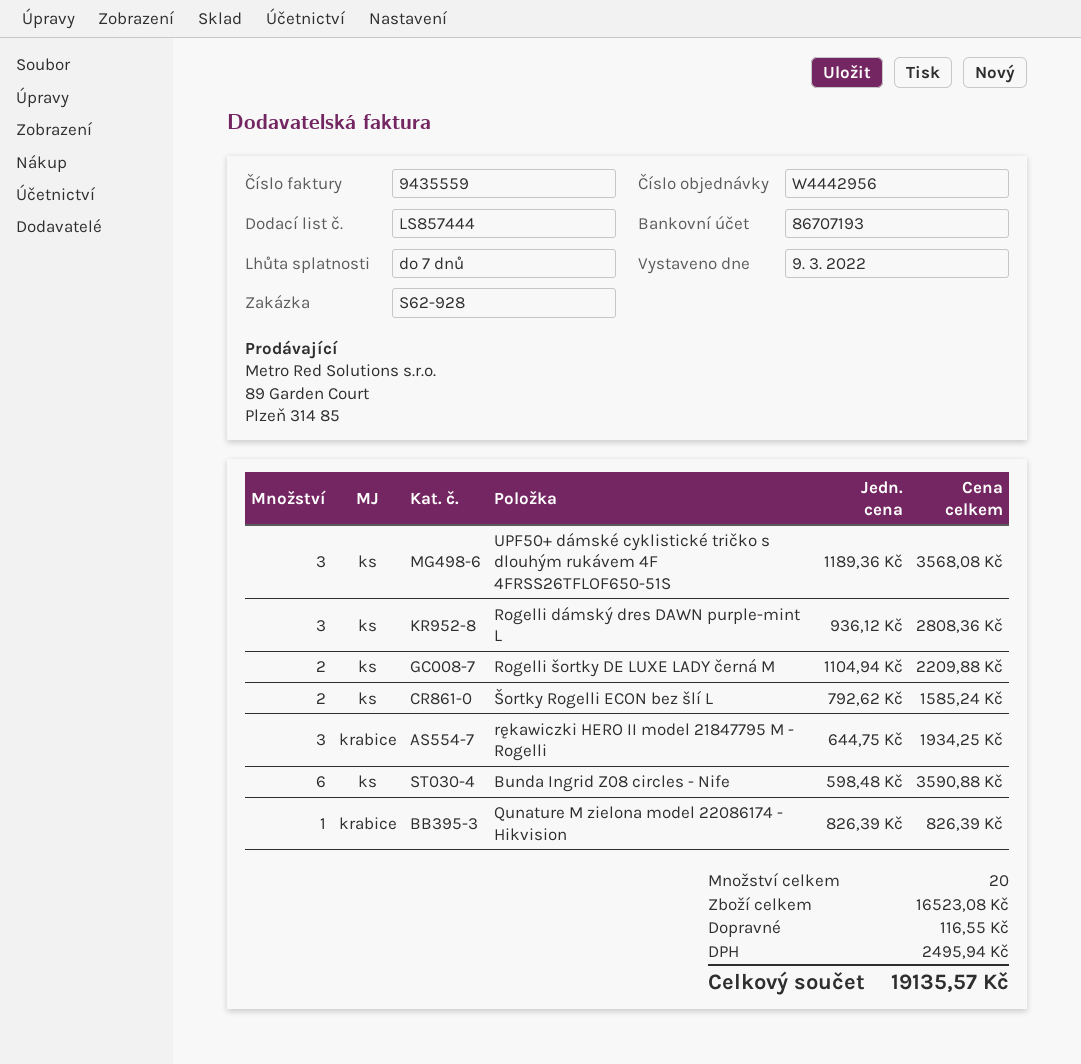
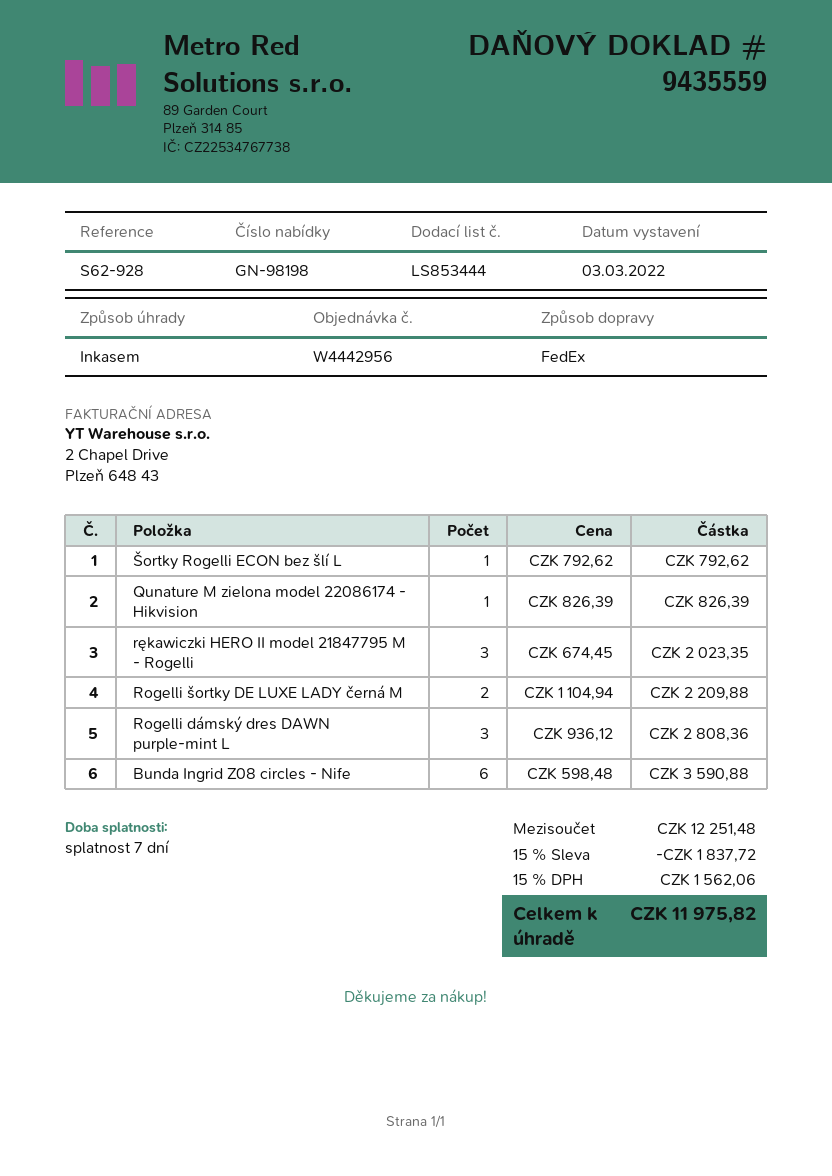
delivery note number: LS857444 -> LS853444
invoice date: 2022-03-09 -> 2022-03-03
UPF50+ dámské cyklistické tričko s dlouhým rukávem 4F 4FRSS26TFLOF650-51S: 3 x 1189.36 = 3568.08 -> none
Šortky Rogelli ECON bez šlí L: 2 x 792.62 = 1585.24 -> 1 x 792.62 = 792.62
rękawiczki HERO II model 21847795 M - Rogelli: 3 x 644.75 = 1934.25 -> 3 x 674.45 = 2023.35
subtotal: 16523.08 -> 12251.48
discount: none -> 15% = 1837.72
shipping: 116.55 -> none
tax: 2495.94 -> 1562.06
total: 19135.57 -> 11975.82

